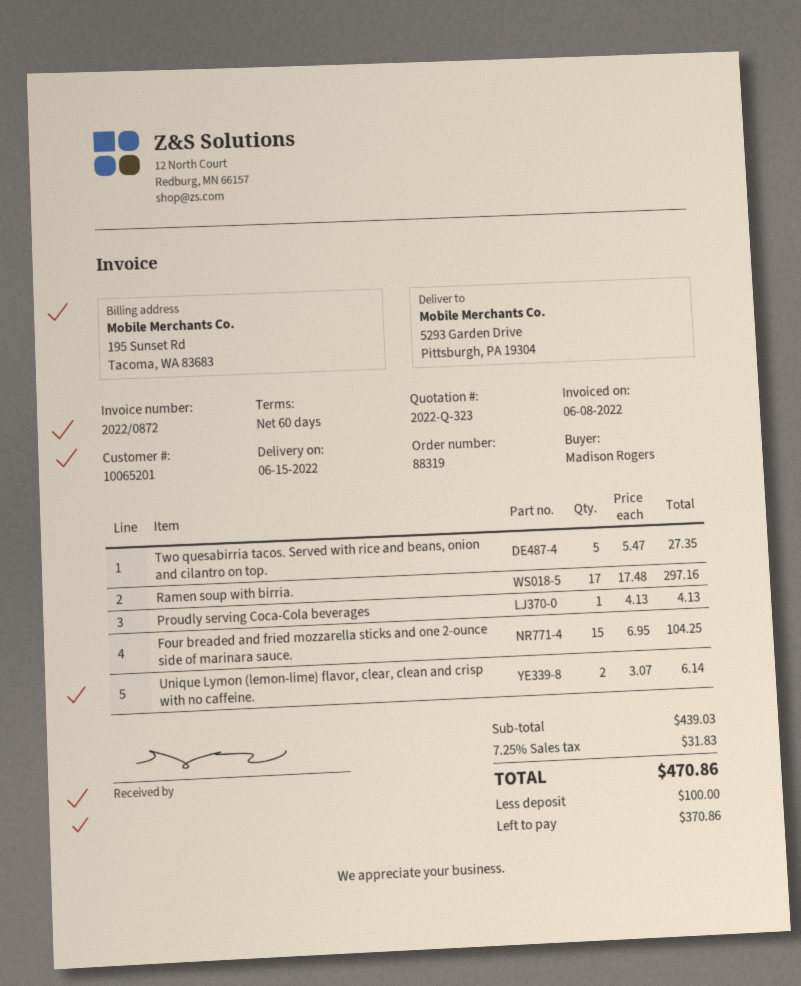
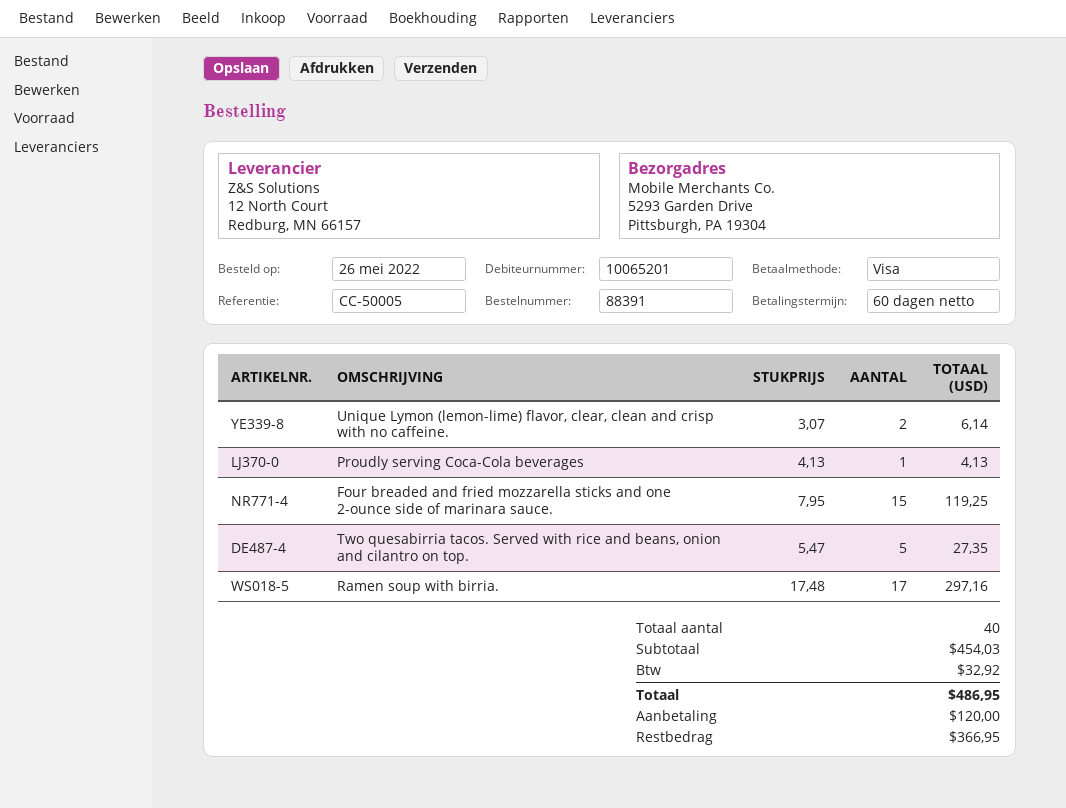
order number: 88319 -> 88391
Four breaded and fried mozzarella sticks and one 2-ounce side of marinara sauce.: 15 x 6.95 = 104.25 -> 15 x 7.95 = 119.25
subtotal: 439.03 -> 454.03
tax: 31.83 -> 32.92
total: 470.86 -> 486.95
deposit: 100.00 -> 120.00
balance: 370.86 -> 366.95

